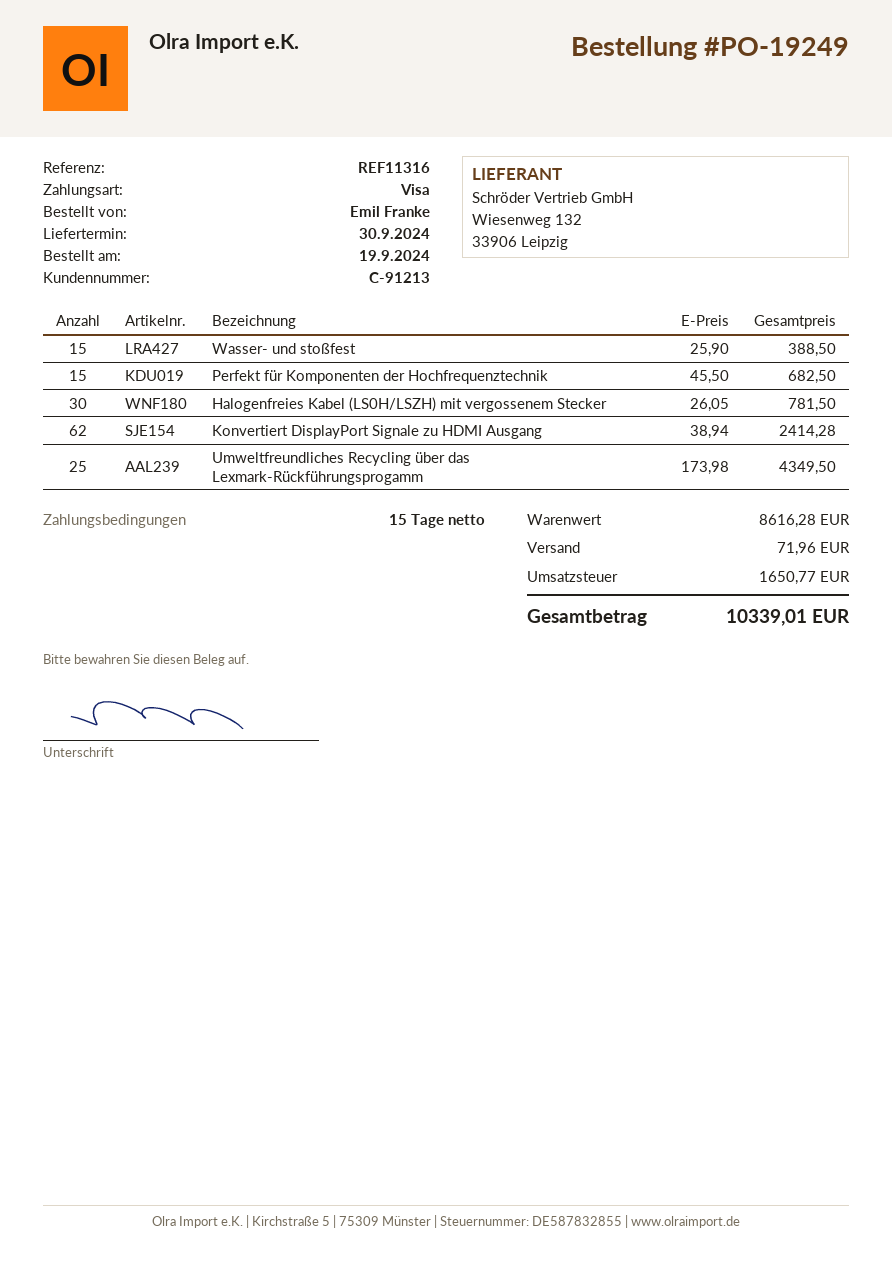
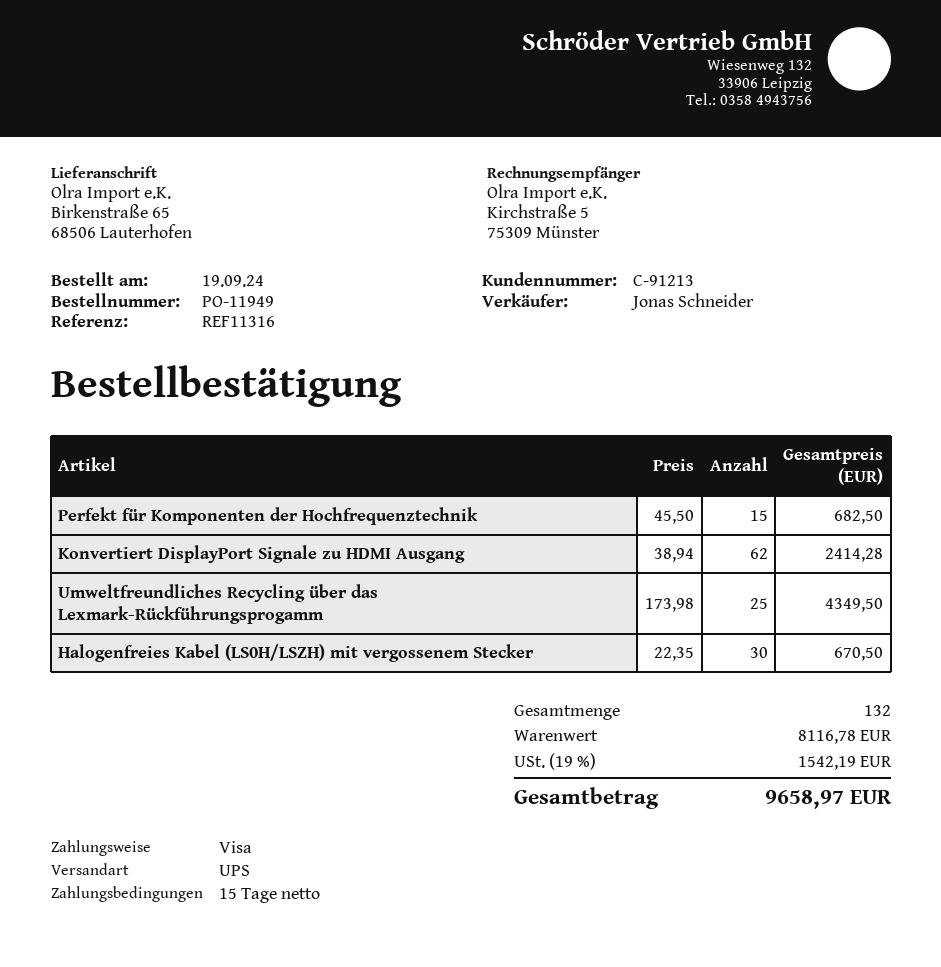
order number: PO-19249 -> PO-11949
Wasser- und stoßfest: 15 x 25.90 = 388.50 -> none
Halogenfreies Kabel (LS0H/LSZH) mit vergossenem Stecker: 30 x 26.05 = 781.50 -> 30 x 22.35 = 670.50
subtotal: 8616.28 -> 8116.78
shipping: 71.96 -> none
tax: 1650.77 -> 1542.19
total: 10339.01 -> 9658.97

